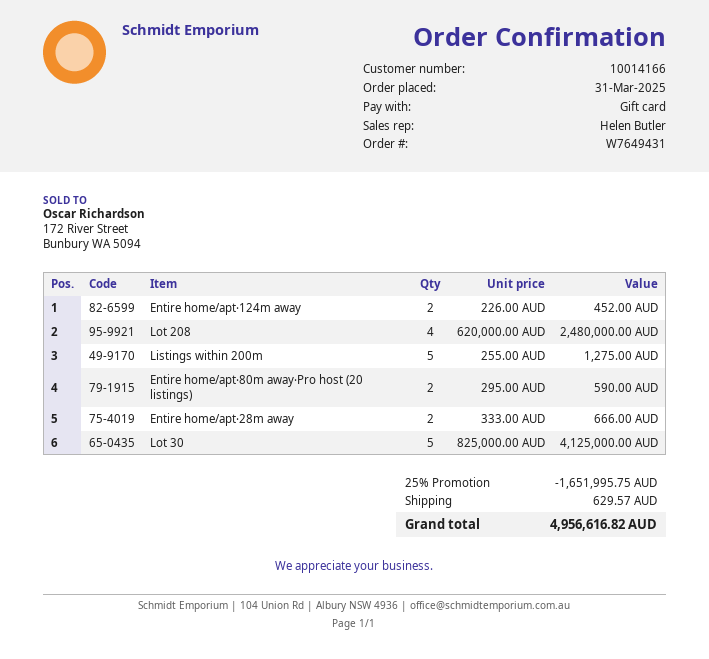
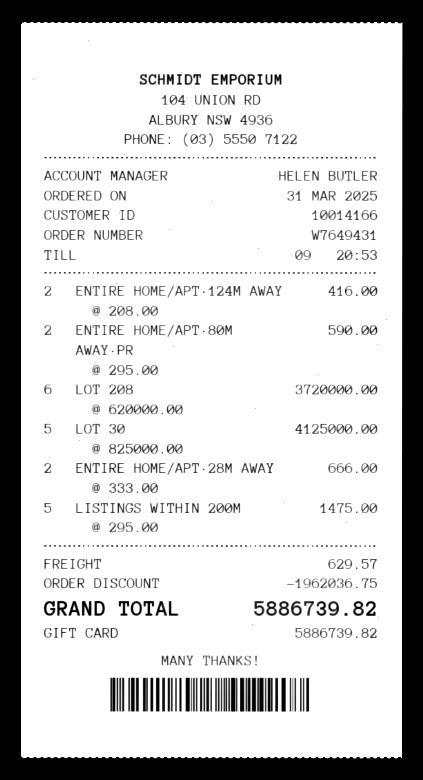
Entire home/apt·124m away: 2 x 226.00 = 452.00 -> 2 x 208.00 = 416.00
Lot 208: 4 x 620000.00 = 2480000.00 -> 6 x 620000.00 = 3720000.00
Listings within 200m: 5 x 255.00 = 1275.00 -> 5 x 295.00 = 1475.00
discount: 1651995.75 -> 1962036.75
total: 4956616.82 -> 5886739.82

